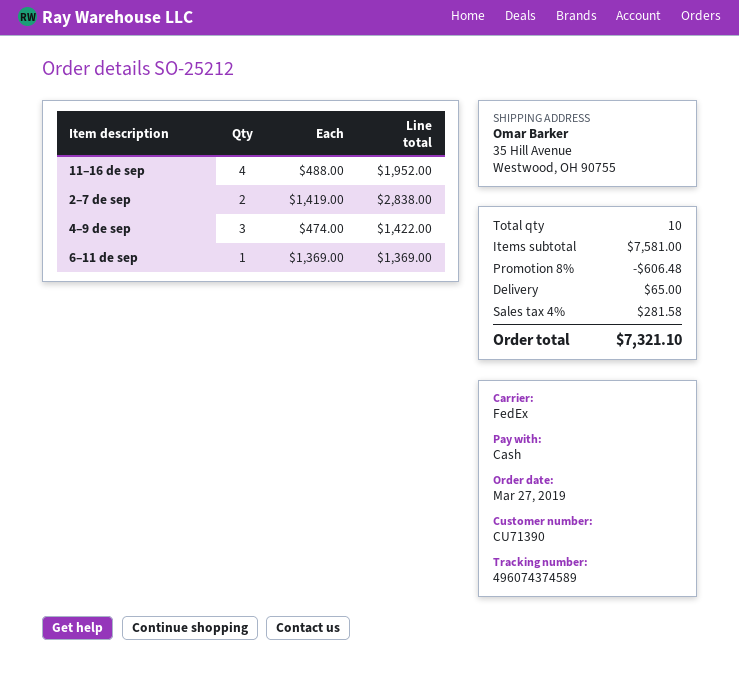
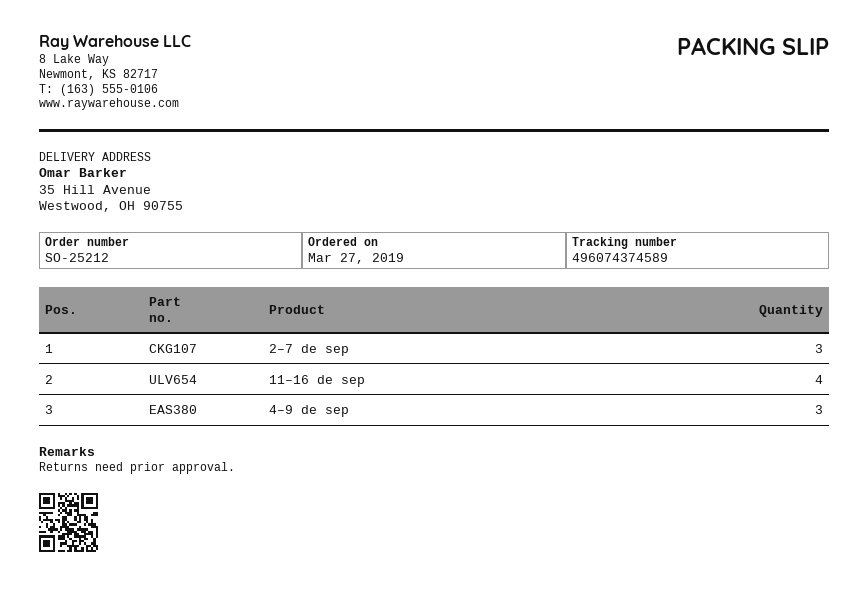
2–7 de sep: 2 -> 3
6–11 de sep: 1 -> none

